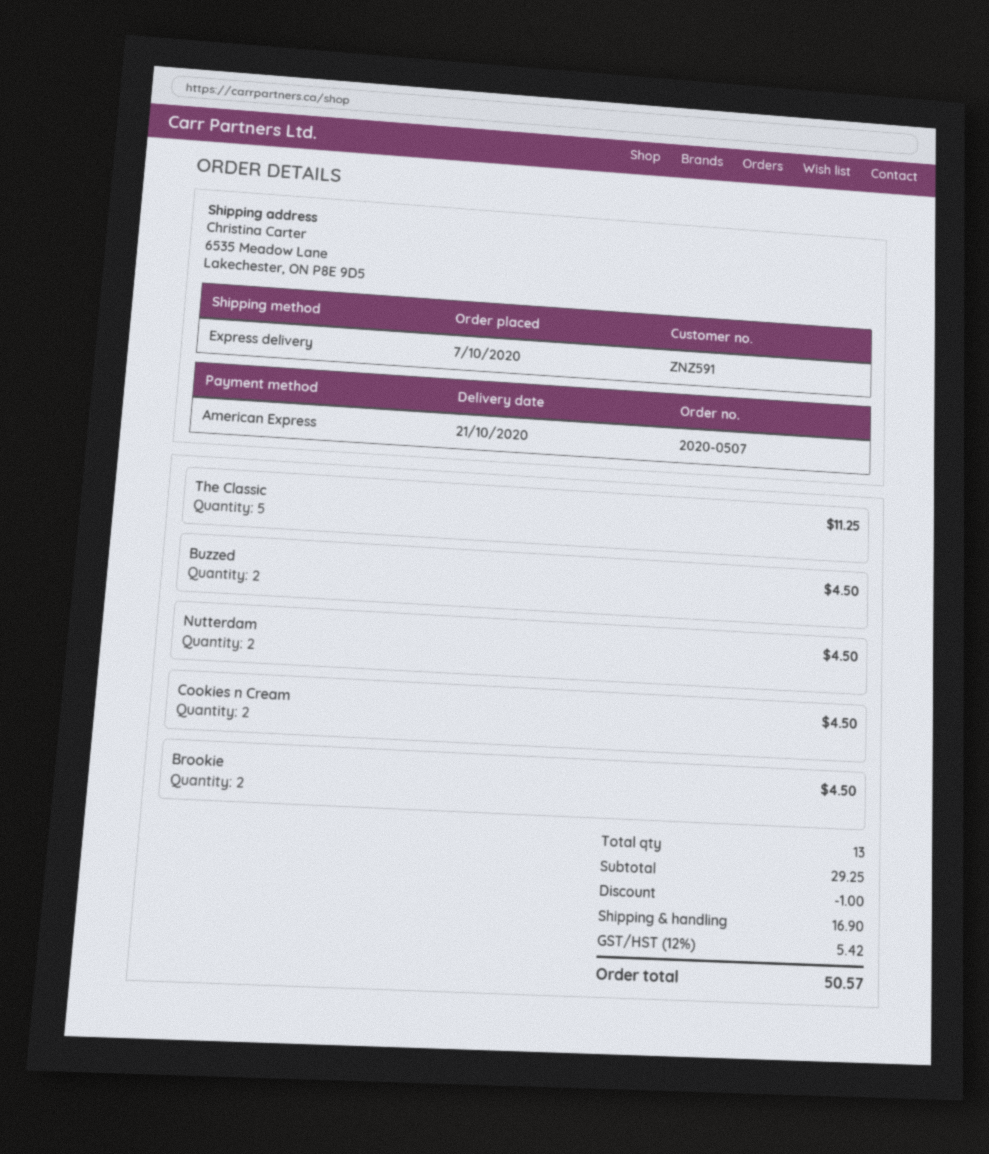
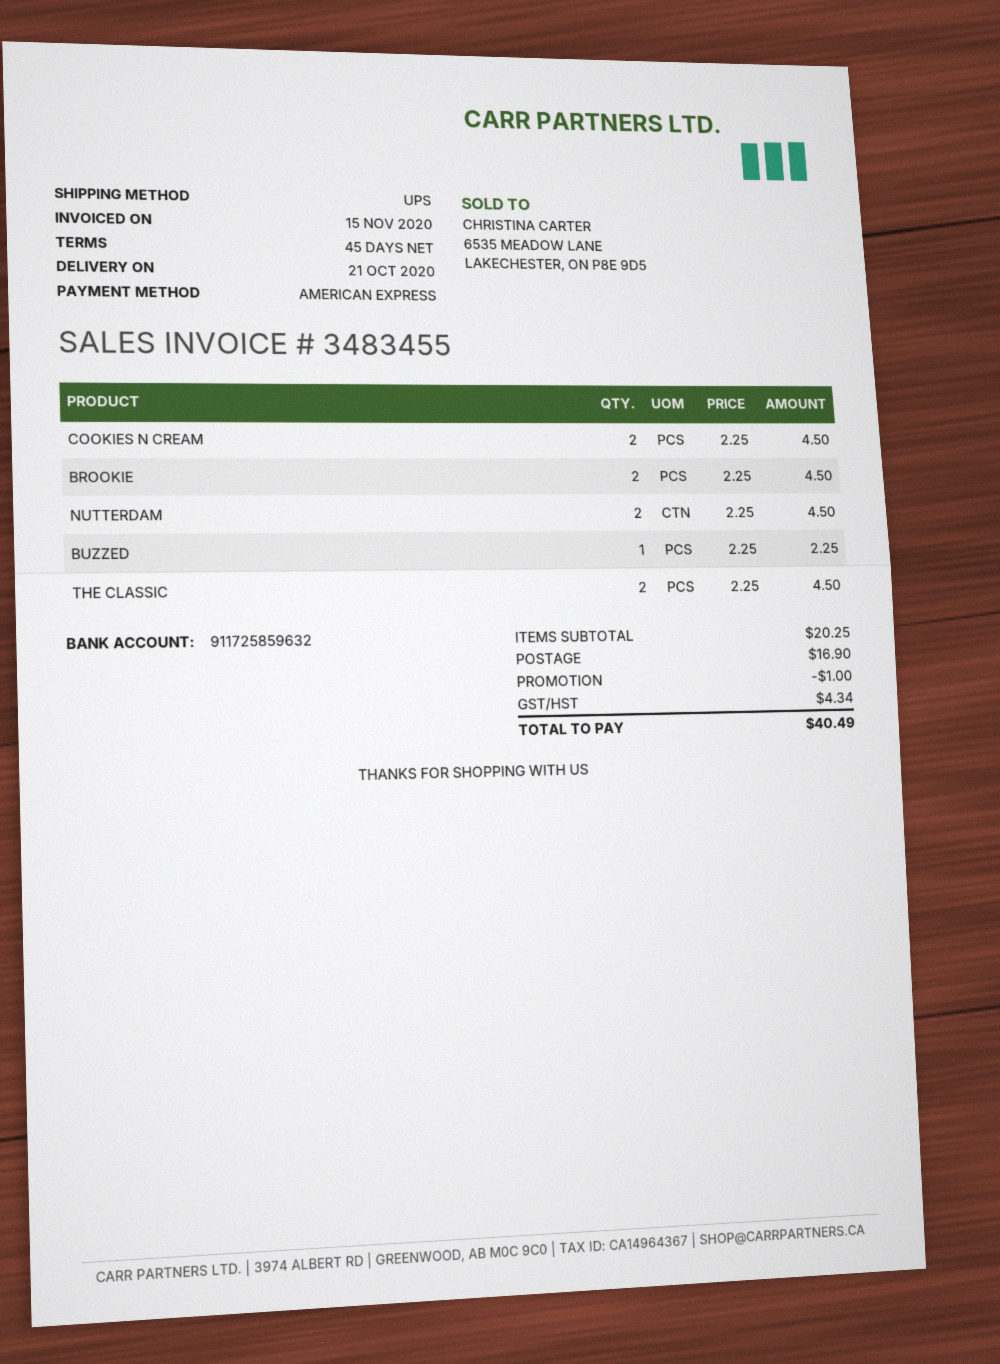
shipping method: express -> UPS
The Classic: 5 for 11.25 -> 2 for 4.50
Buzzed: 2 for 4.50 -> 1 for 2.25
subtotal: 29.25 -> 20.25
tax: 5.42 -> 4.34
total: 50.57 -> 40.49

